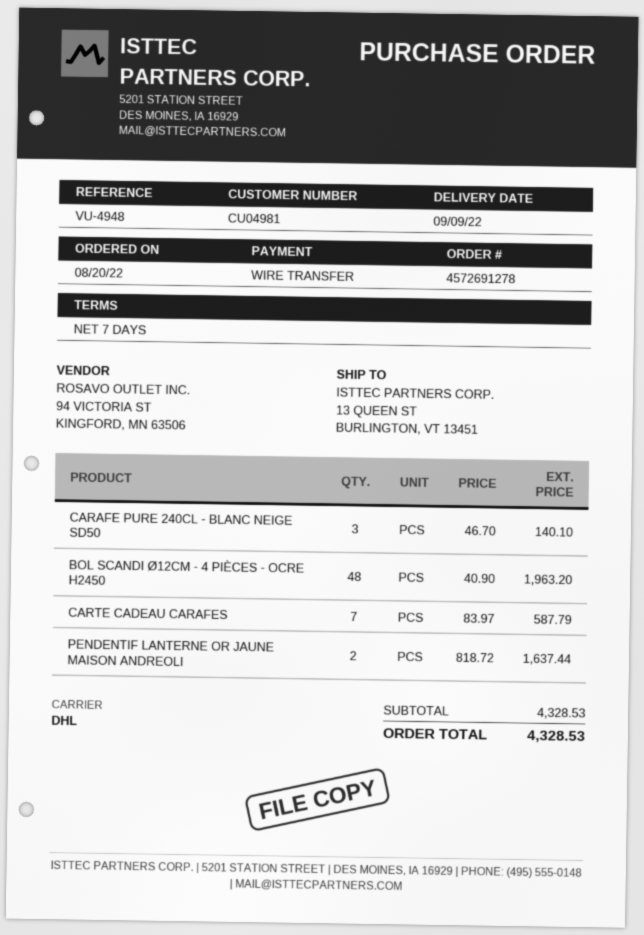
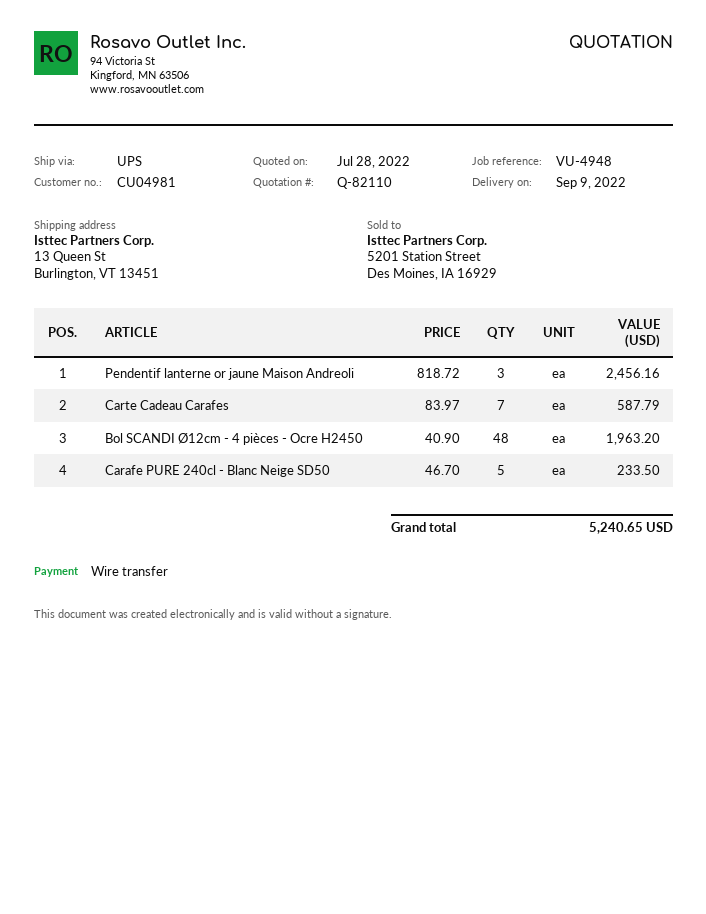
shipping method: DHL -> UPS
CARAFE PURE 240CL - BLANC NEIGE SD50: 3 x 46.70 = 140.10 -> 5 x 46.70 = 233.50
PENDENTIF LANTERNE OR JAUNE MAISON ANDREOLI: 2 x 818.72 = 1637.44 -> 3 x 818.72 = 2456.16
total: 4328.53 -> 5240.65

